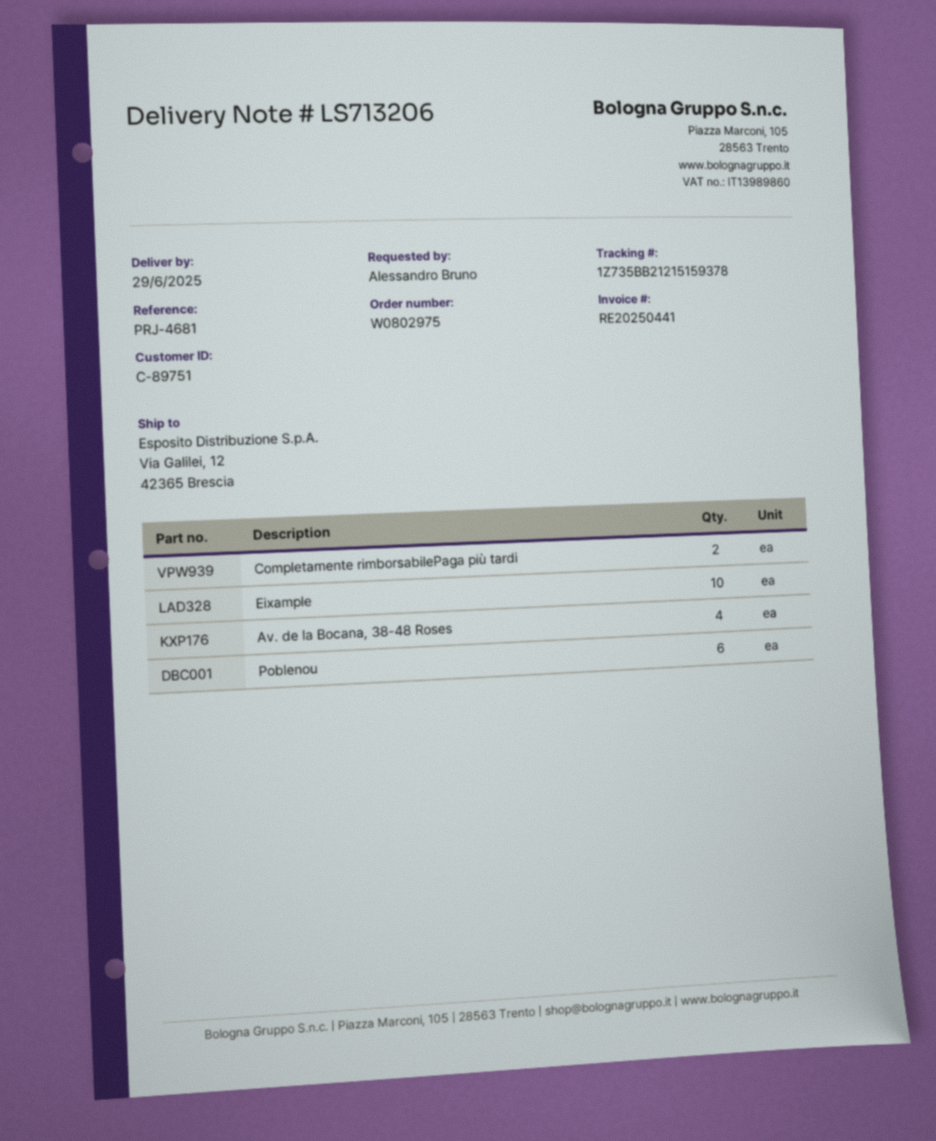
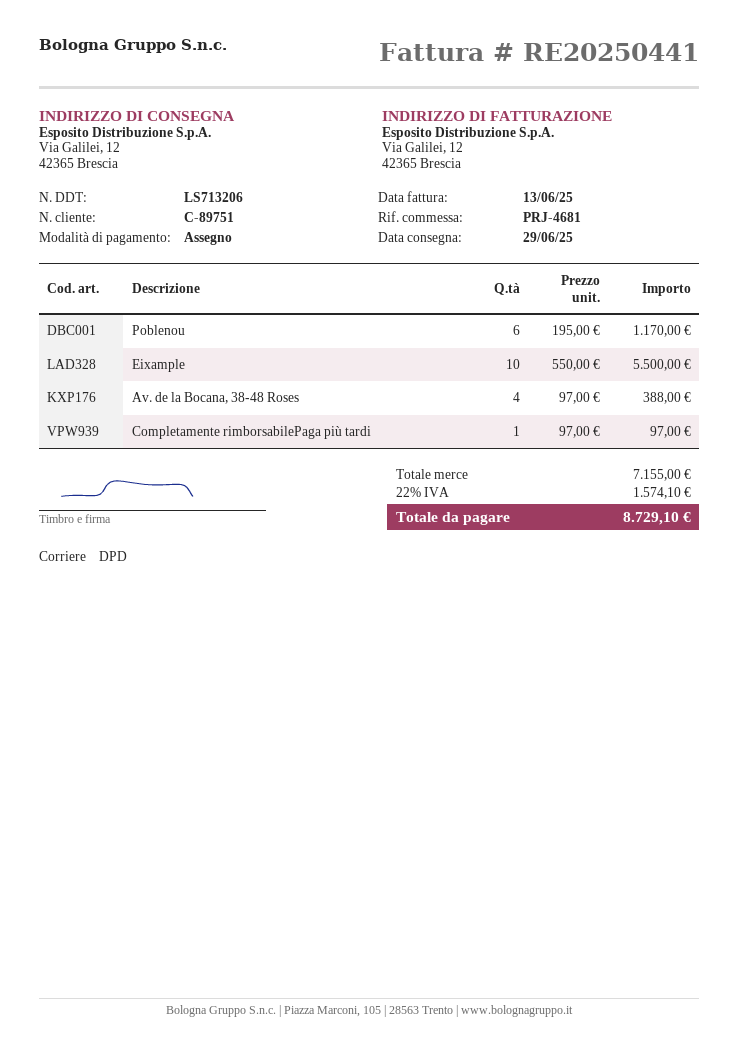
Completamente rimborsabilePaga più tardi: 2 -> 1

